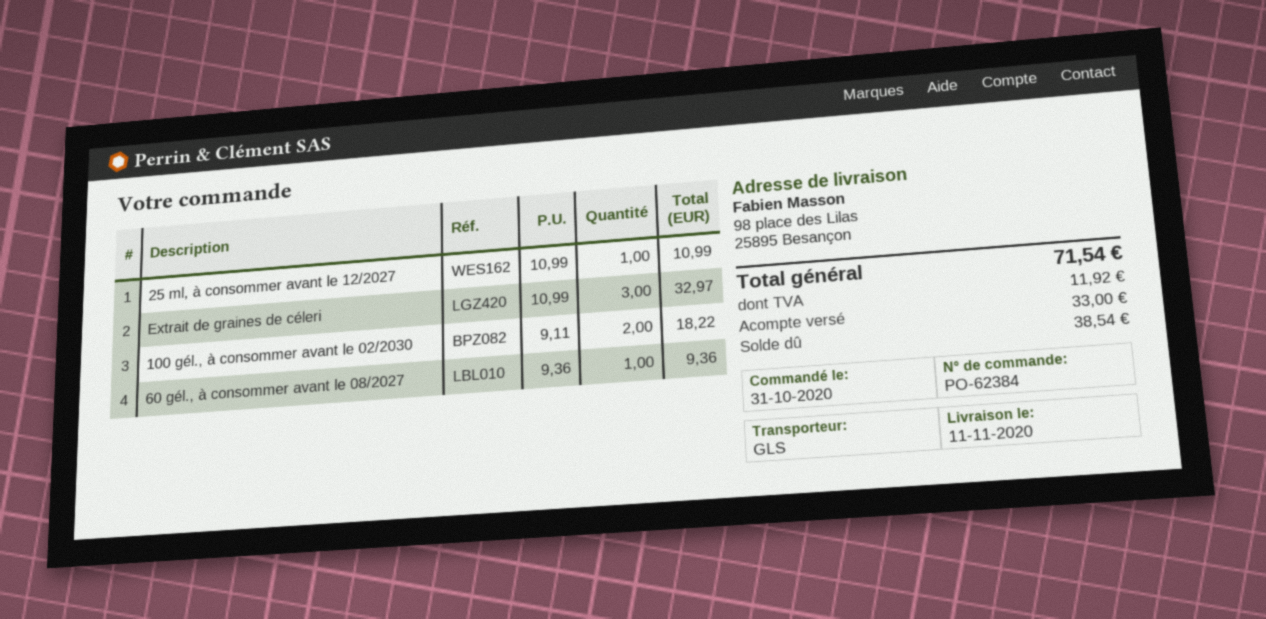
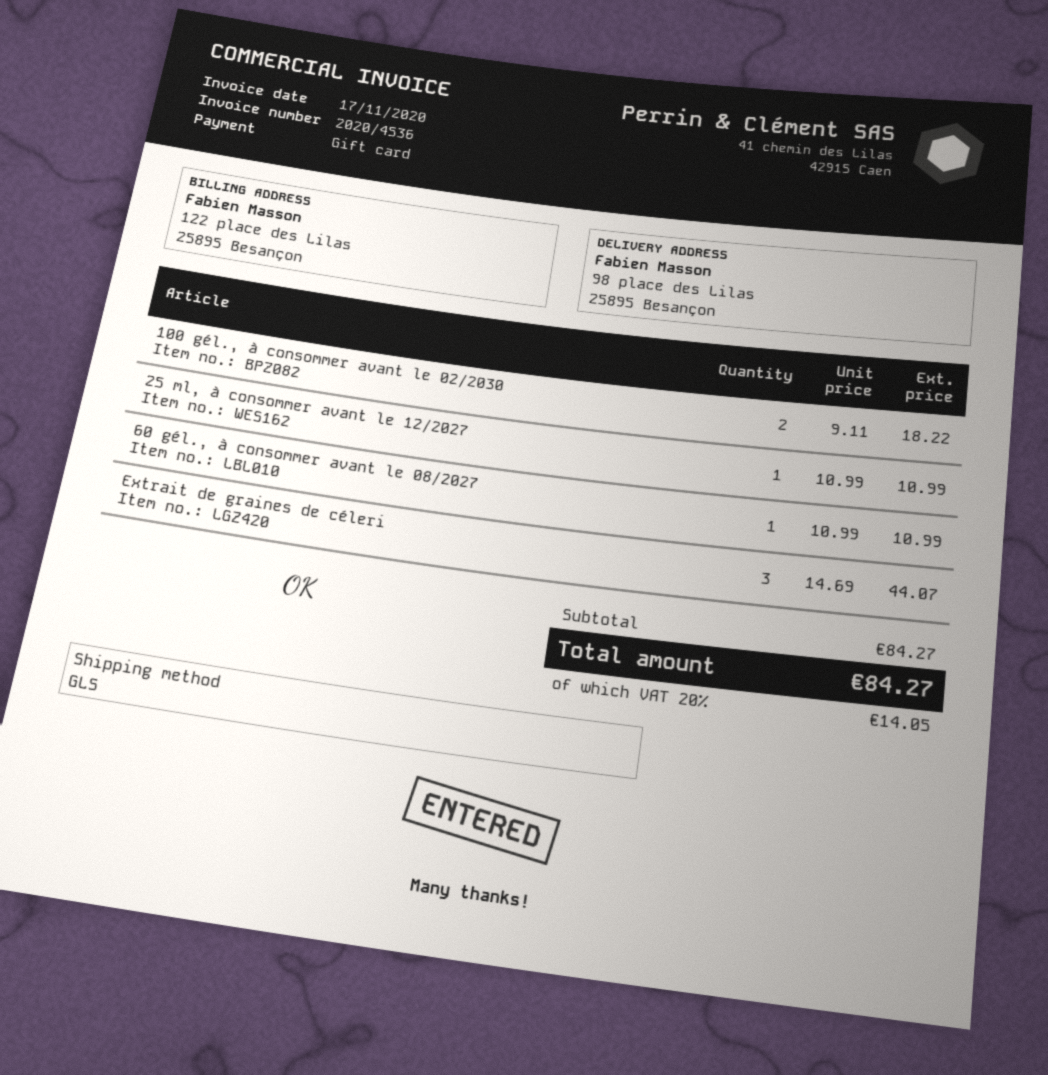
Extrait de graines de céleri: 3 x 10.99 = 32.97 -> 3 x 14.69 = 44.07
60 gél., à consommer avant le 08/2027: 1 x 9.36 = 9.36 -> 1 x 10.99 = 10.99
tax: 11.92 -> 14.05
total: 71.54 -> 84.27

